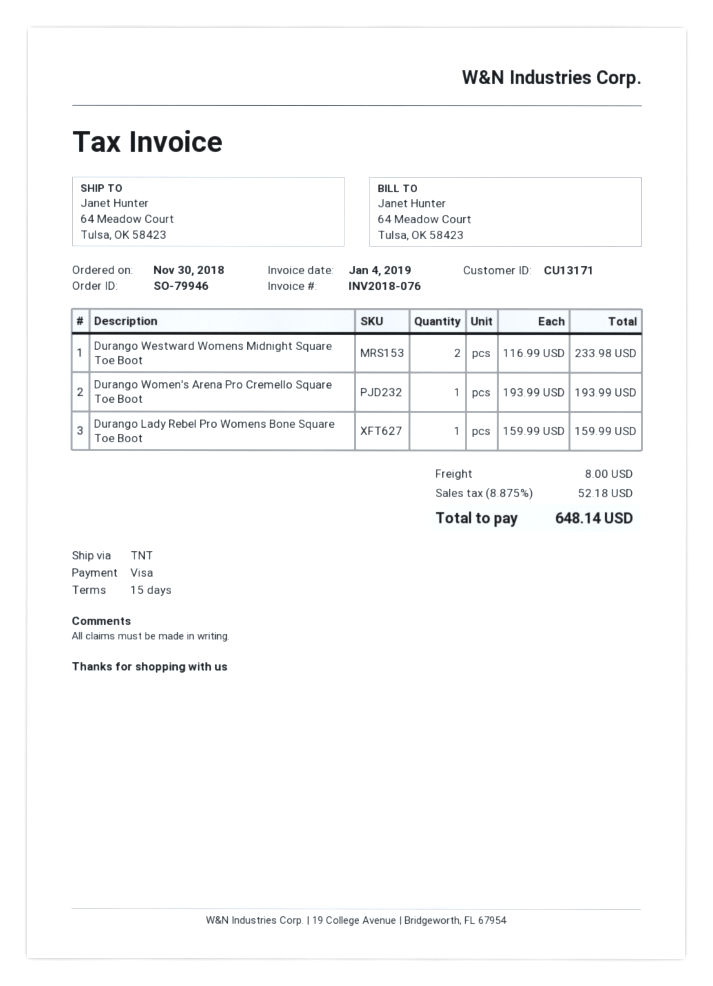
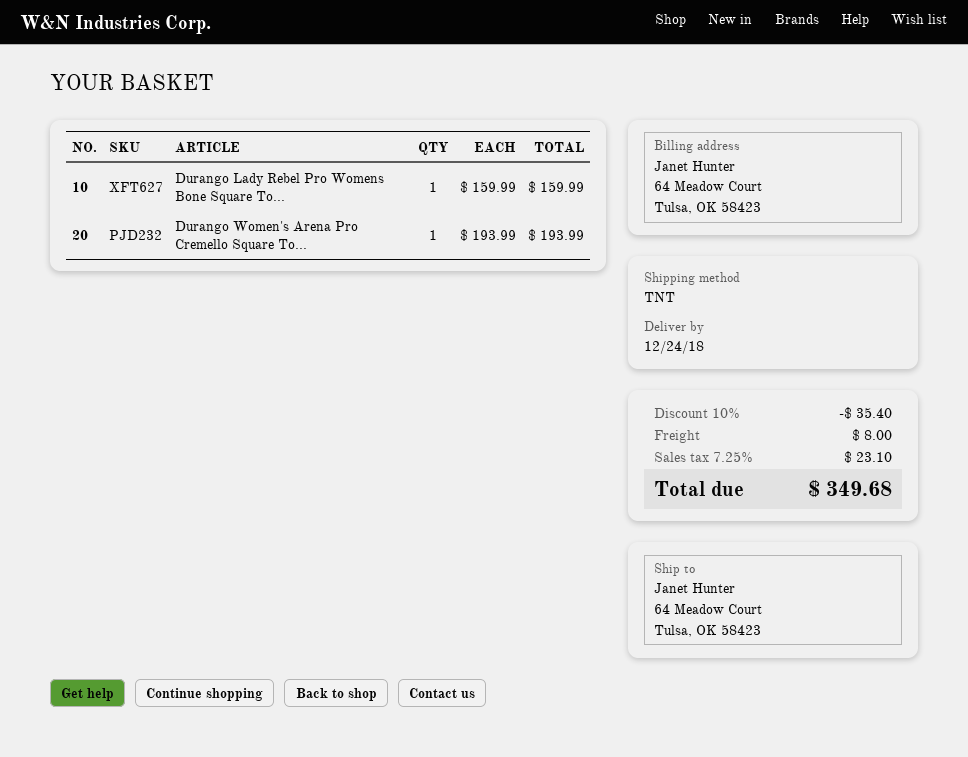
Durango Westward Womens Midnight Square Toe Boot: 2 x 116.99 = 233.98 -> none
discount: none -> 10% = 35.40
tax: 8.875% = 52.18 -> 7.25% = 23.10
total: 648.14 -> 349.68

